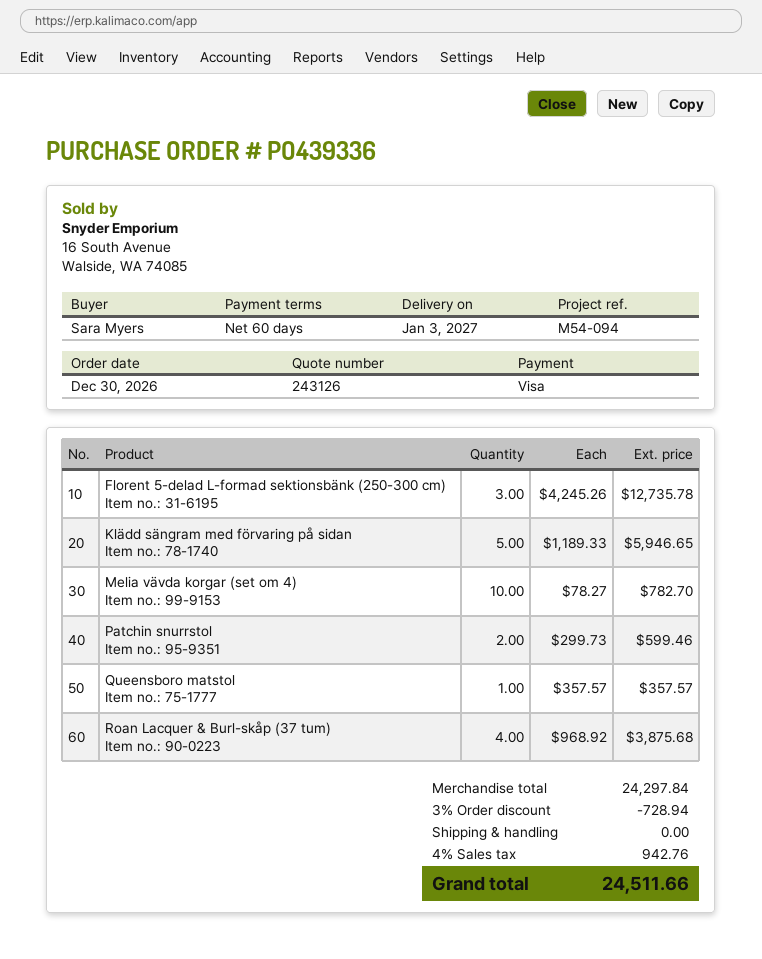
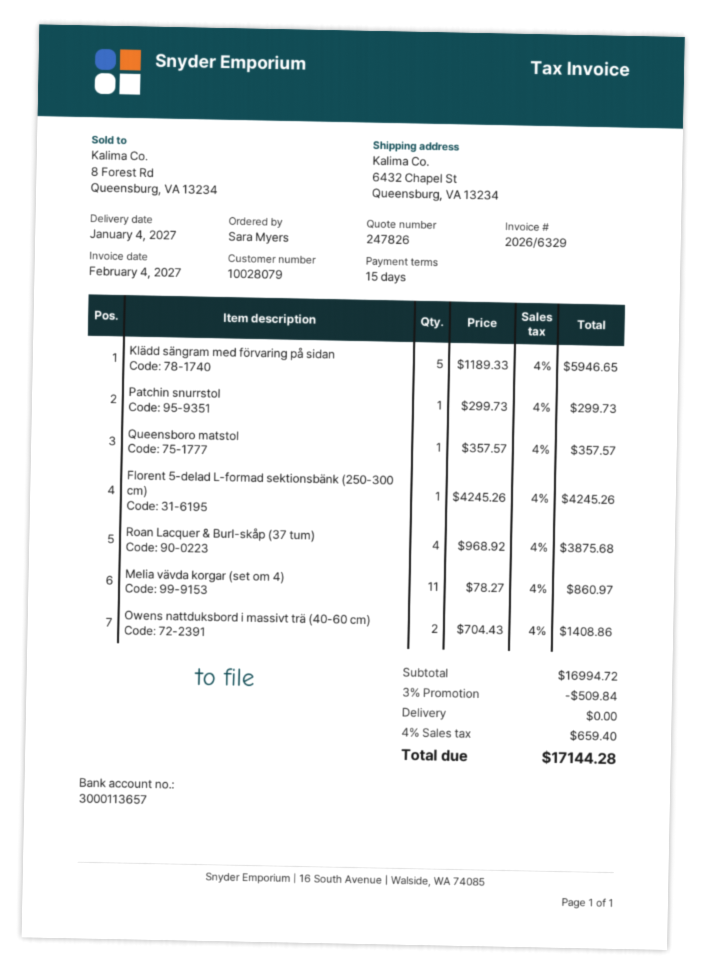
quote number: 243126 -> 247826
delivery date: 2027-01-03 -> 2027-01-04
payment terms: 60 days -> 15 days
Florent 5-delad L-formad sektionsbänk (250-300 cm): 3 x 4245.26 = 12735.78 -> 1 x 4245.26 = 4245.26
Melia vävda korgar (set om 4): 10 x 78.27 = 782.70 -> 11 x 78.27 = 860.97
Patchin snurrstol: 2 x 299.73 = 599.46 -> 1 x 299.73 = 299.73
Owens nattduksbord i massivt trä (40-60 cm): none -> 2 x 704.43 = 1408.86
subtotal: 24297.84 -> 16994.72
discount: 3% = 728.94 -> 3% = 509.84
tax: 4% = 942.76 -> 4% = 659.40
total: 24511.66 -> 17144.28

